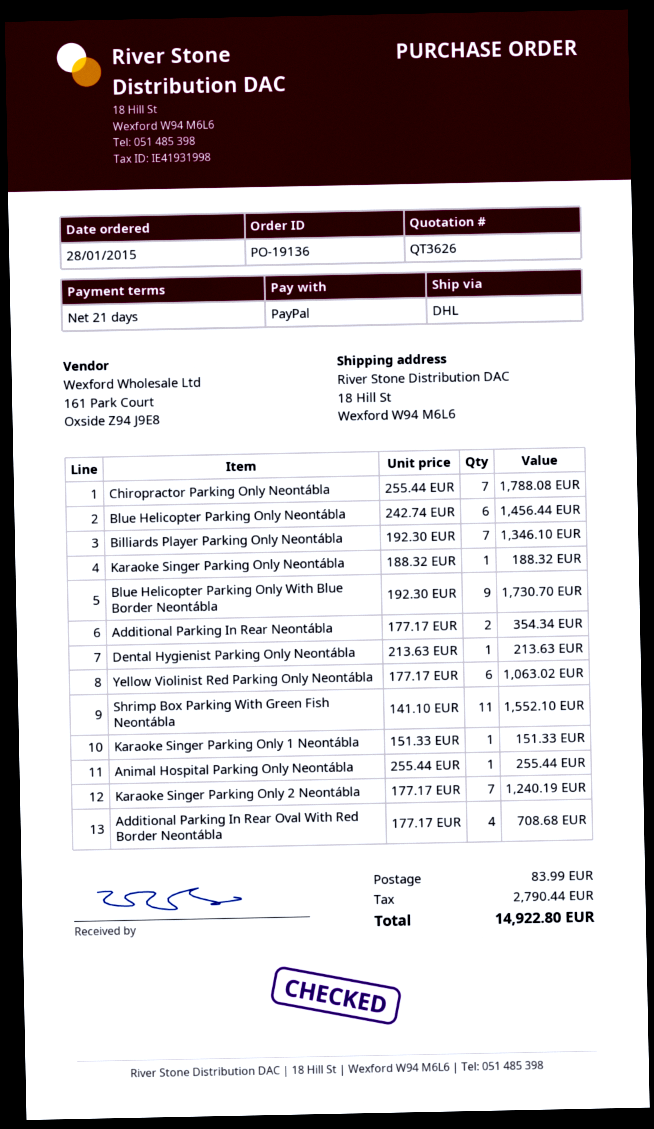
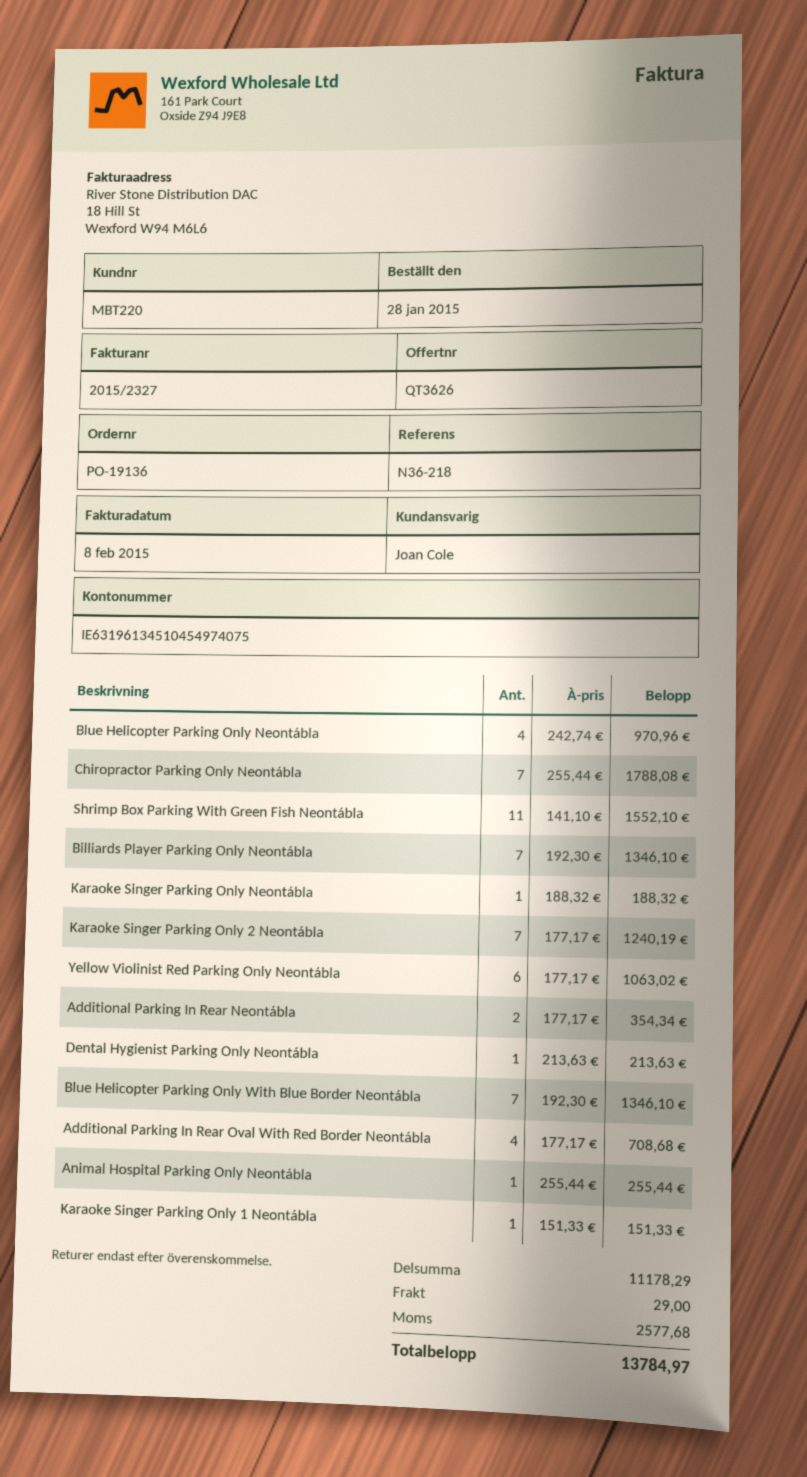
Blue Helicopter Parking Only Neontábla: 6 x 242.74 = 1456.44 -> 4 x 242.74 = 970.96
Blue Helicopter Parking Only With Blue Border Neontábla: 9 x 192.30 = 1730.70 -> 7 x 192.30 = 1346.10
shipping: 83.99 -> 29.00
tax: 2790.44 -> 2577.68
total: 14922.80 -> 13784.97

